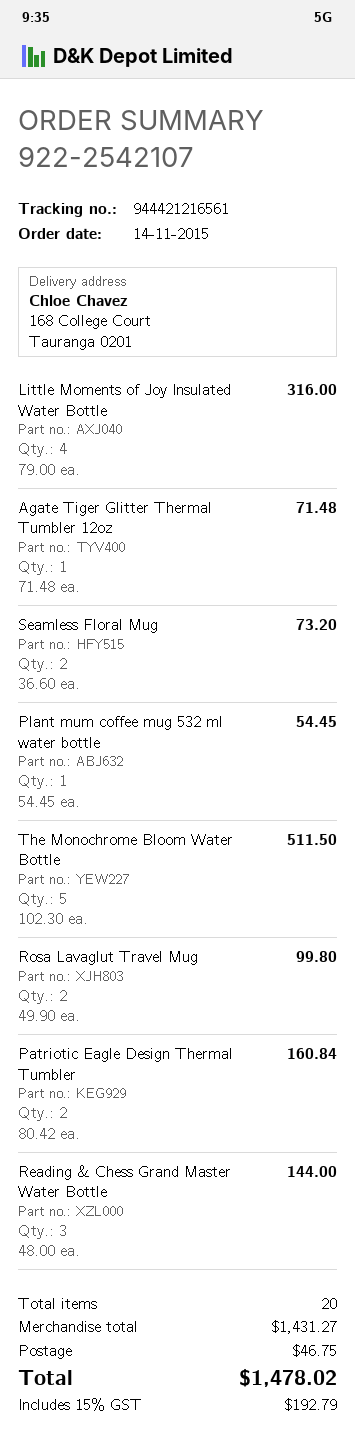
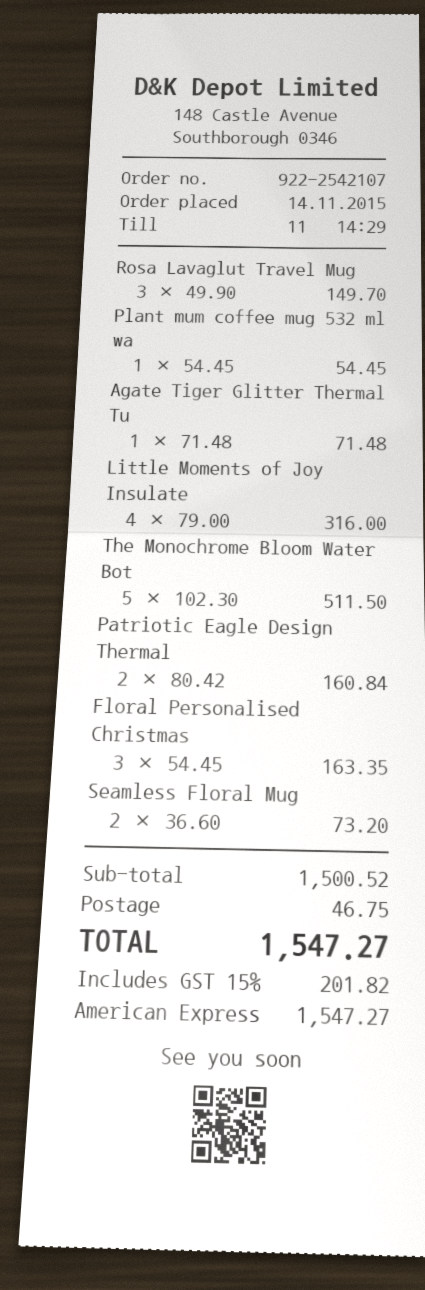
Rosa Lavaglut Travel Mug: 2 x 49.90 = 99.80 -> 3 x 49.90 = 149.70
Reading & Chess Grand Master Water Bottle: 3 x 48.00 = 144.00 -> none
Floral Personalised Christmas: none -> 3 x 54.45 = 163.35
subtotal: 1431.27 -> 1500.52
tax: 15% = 192.79 -> 15% = 201.82
total: 1478.02 -> 1547.27

